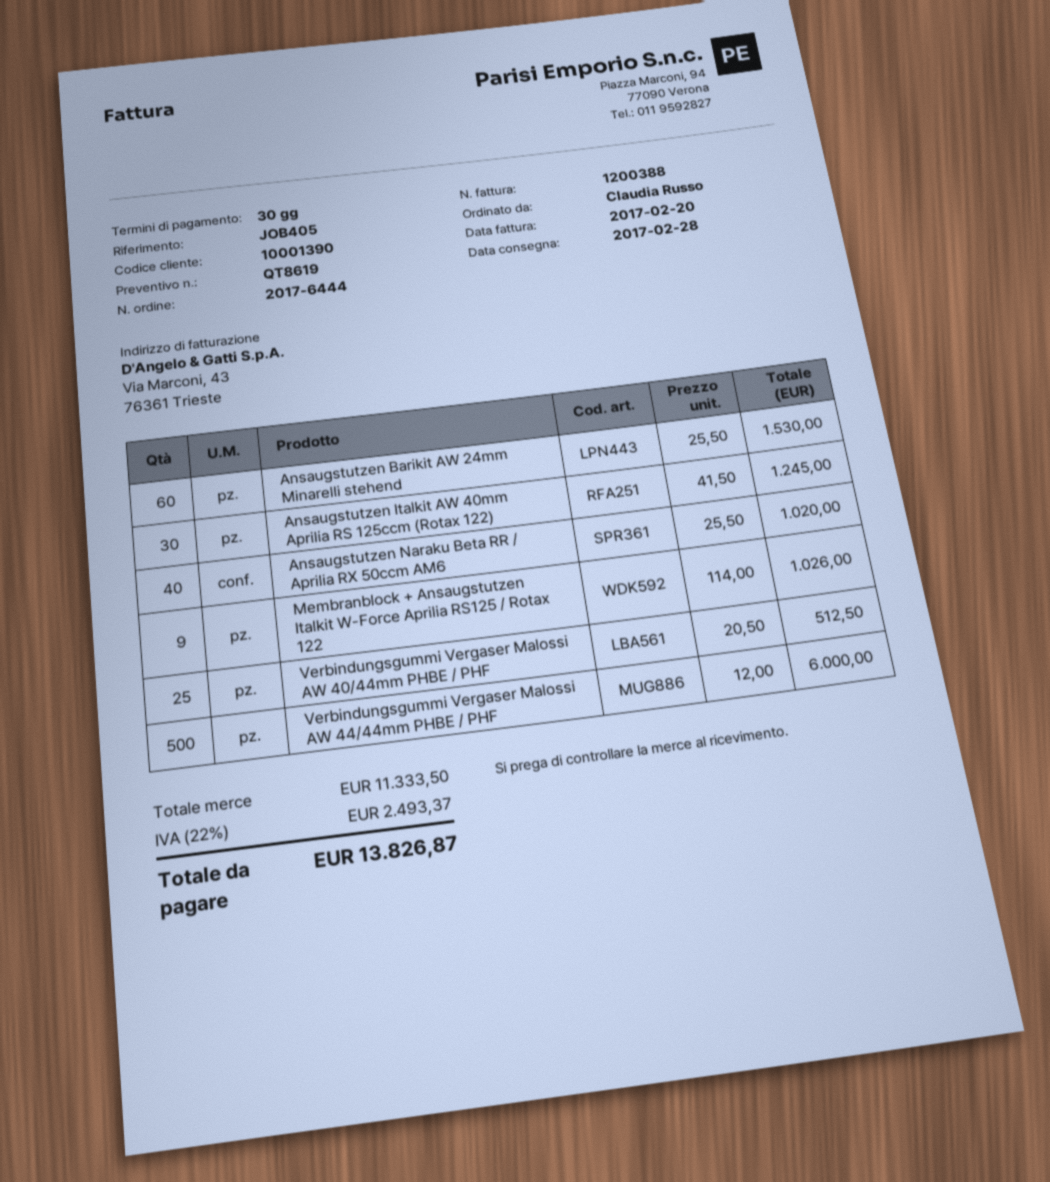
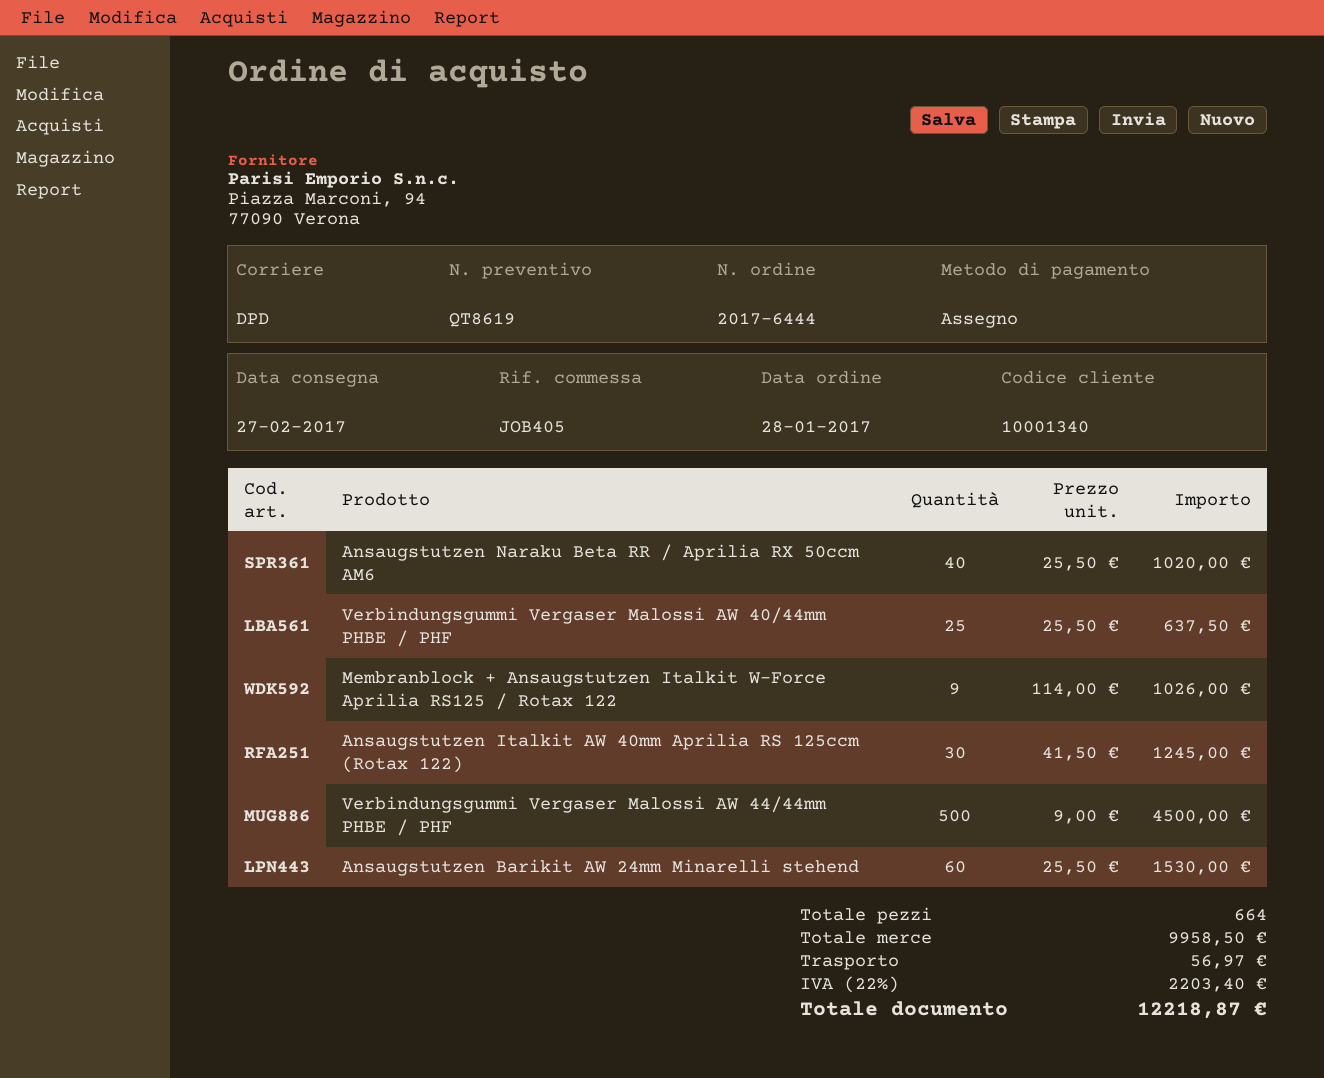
delivery date: 2017-02-28 -> 2017-02-27
customer number: 10001390 -> 10001340
Verbindungsgummi Vergaser Malossi AW 40/44mm PHBE / PHF: 25 x 20.50 = 512.50 -> 25 x 25.50 = 637.50
Verbindungsgummi Vergaser Malossi AW 44/44mm PHBE / PHF: 500 x 12.00 = 6000.00 -> 500 x 9.00 = 4500.00
subtotal: 11333.50 -> 9958.50
shipping: none -> 56.97
tax: 22% = 2493.37 -> 22% = 2203.40
total: 13826.87 -> 12218.87

